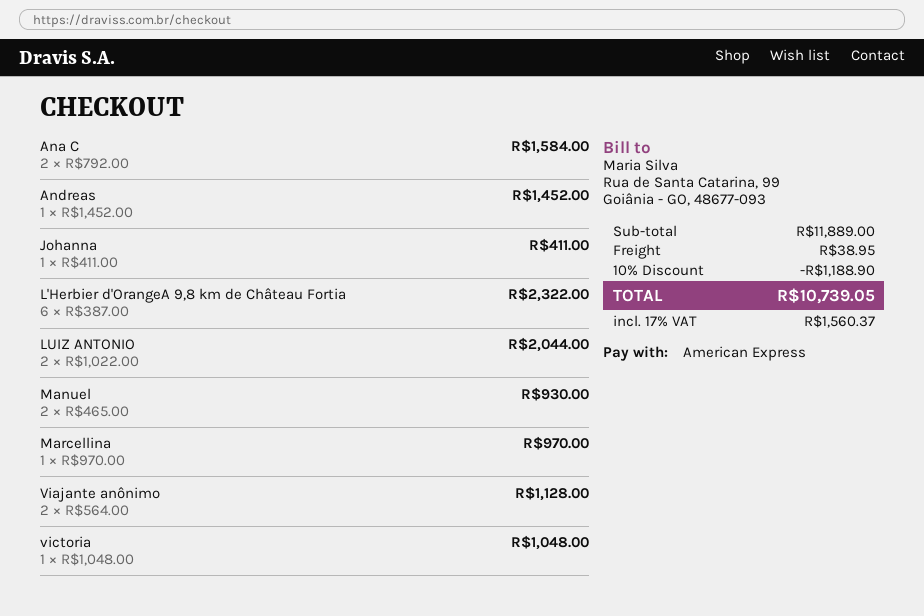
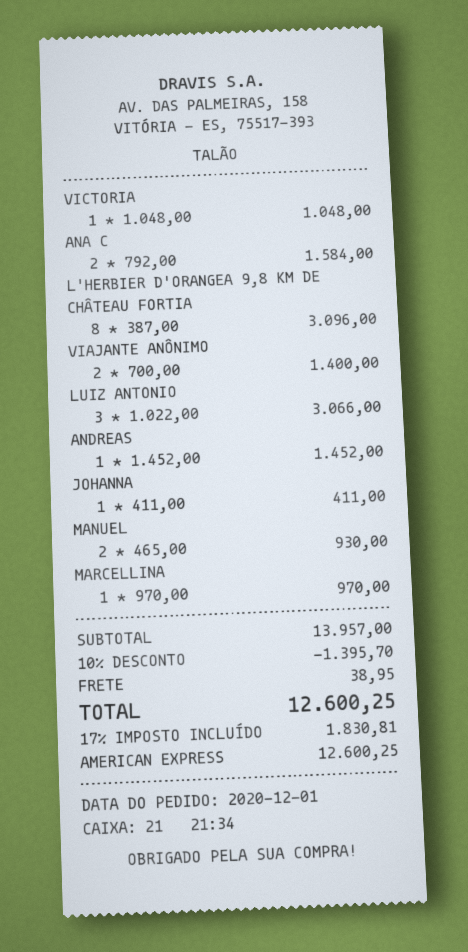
L'Herbier d'OrangeA 9,8 km de Château Fortia: 6 x 387.00 = 2322.00 -> 8 x 387.00 = 3096.00
LUIZ ANTONIO: 2 x 1022.00 = 2044.00 -> 3 x 1022.00 = 3066.00
Viajante anônimo: 2 x 564.00 = 1128.00 -> 2 x 700.00 = 1400.00
subtotal: 11889.00 -> 13957.00
discount: 10% = 1188.90 -> 10% = 1395.70
tax: 17% = 1560.37 -> 17% = 1830.81
total: 10739.05 -> 12600.25

